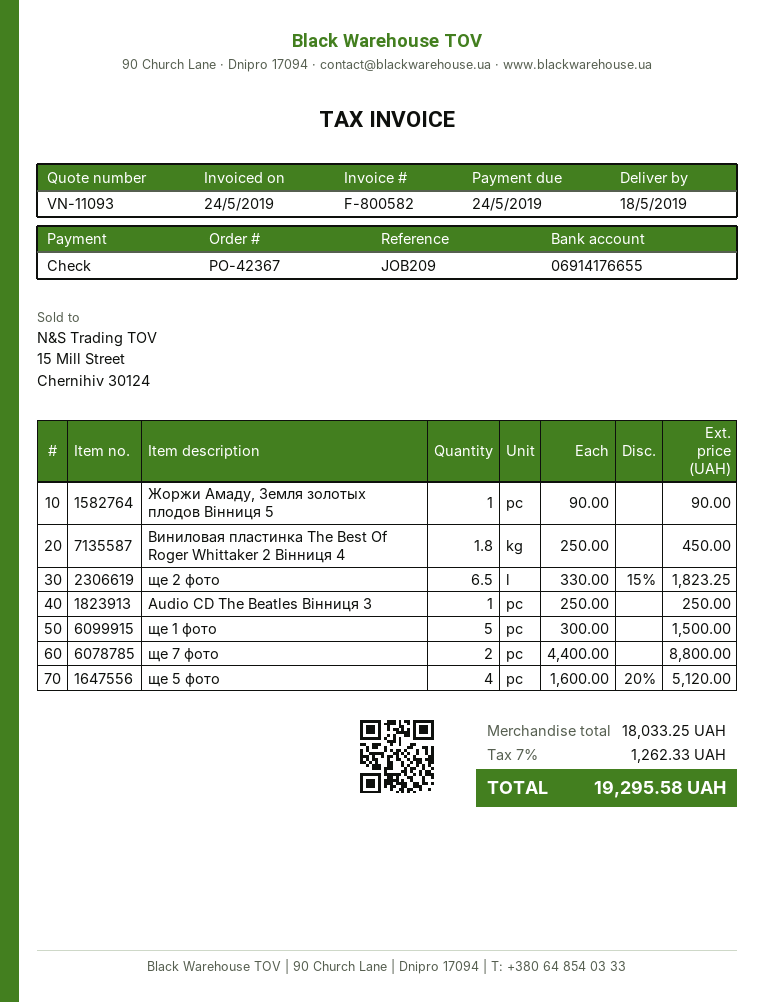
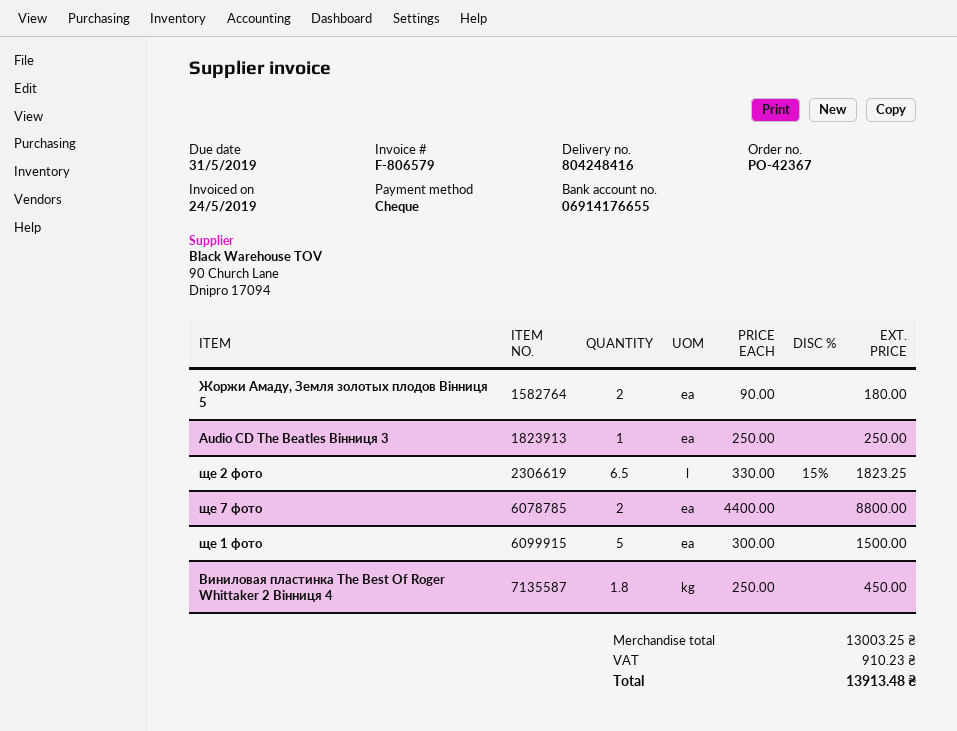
invoice number: F-800582 -> F-806579
due date: 2019-05-24 -> 2019-05-31
Жоржи Амаду, Земля золотых плодов Вінниця 5: 1 x 90.00 = 90.00 -> 2 x 90.00 = 180.00
ще 5 фото: 4 x 1600.00 - 20% = 5120.00 -> none
subtotal: 18033.25 -> 13003.25
tax: 1262.33 -> 910.23
total: 19295.58 -> 13913.48

